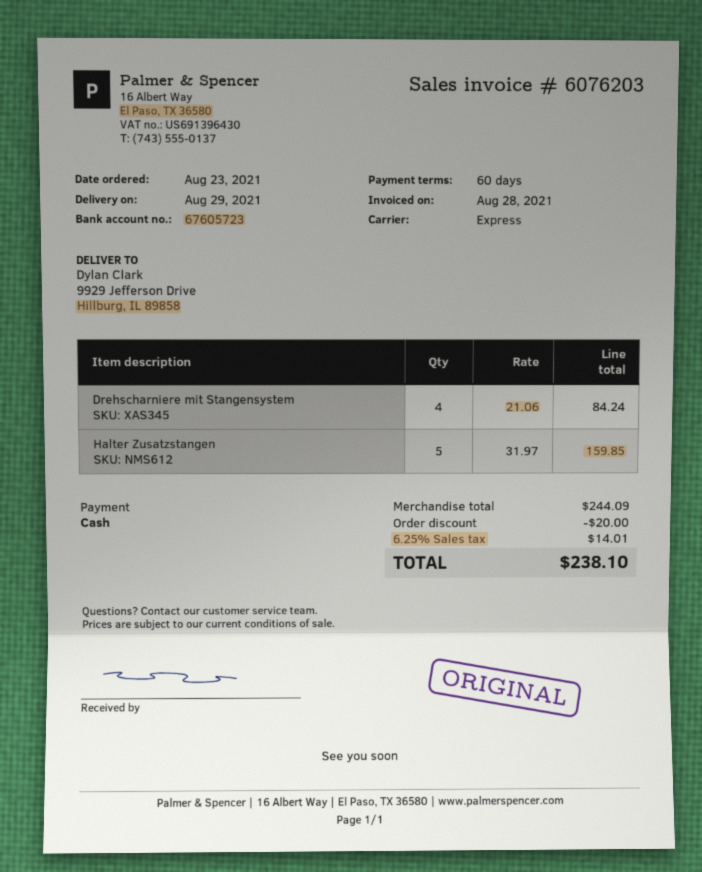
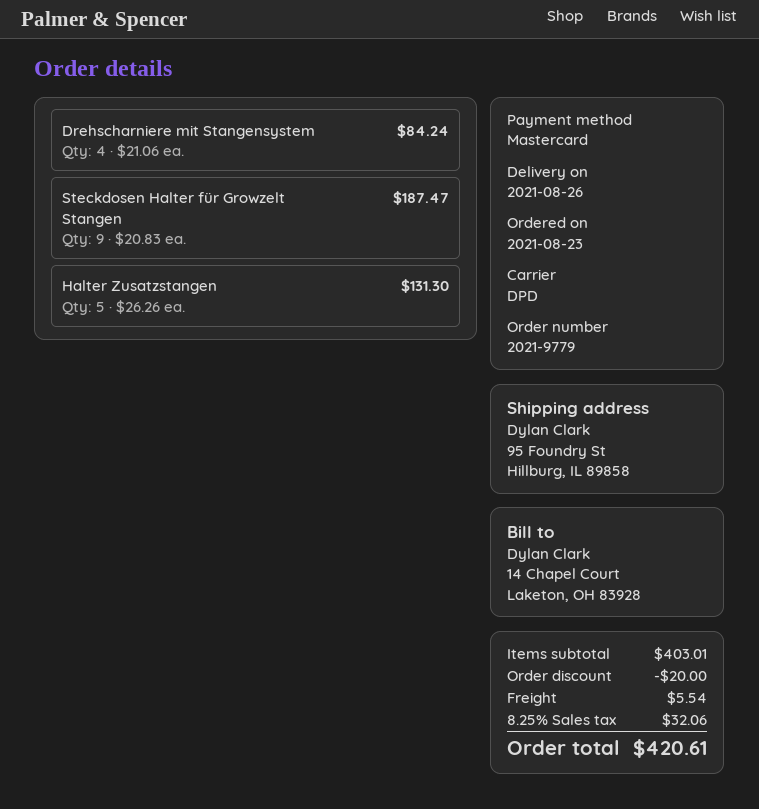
delivery date: 2021-08-29 -> 2021-08-26
payment method: cash -> Mastercard
shipping method: express -> DPD
ship to: 9929 Jefferson Drive, Hillburg, IL 89858 -> 95 Foundry St, Hillburg, IL 89858
Halter Zusatzstangen: 5 x 31.97 = 159.85 -> 5 x 26.26 = 131.30
Steckdosen Halter für Growzelt Stangen: none -> 9 x 20.83 = 187.47
subtotal: 244.09 -> 403.01
shipping: none -> 5.54
tax: 6.25% = 14.01 -> 8.25% = 32.06
total: 238.10 -> 420.61

